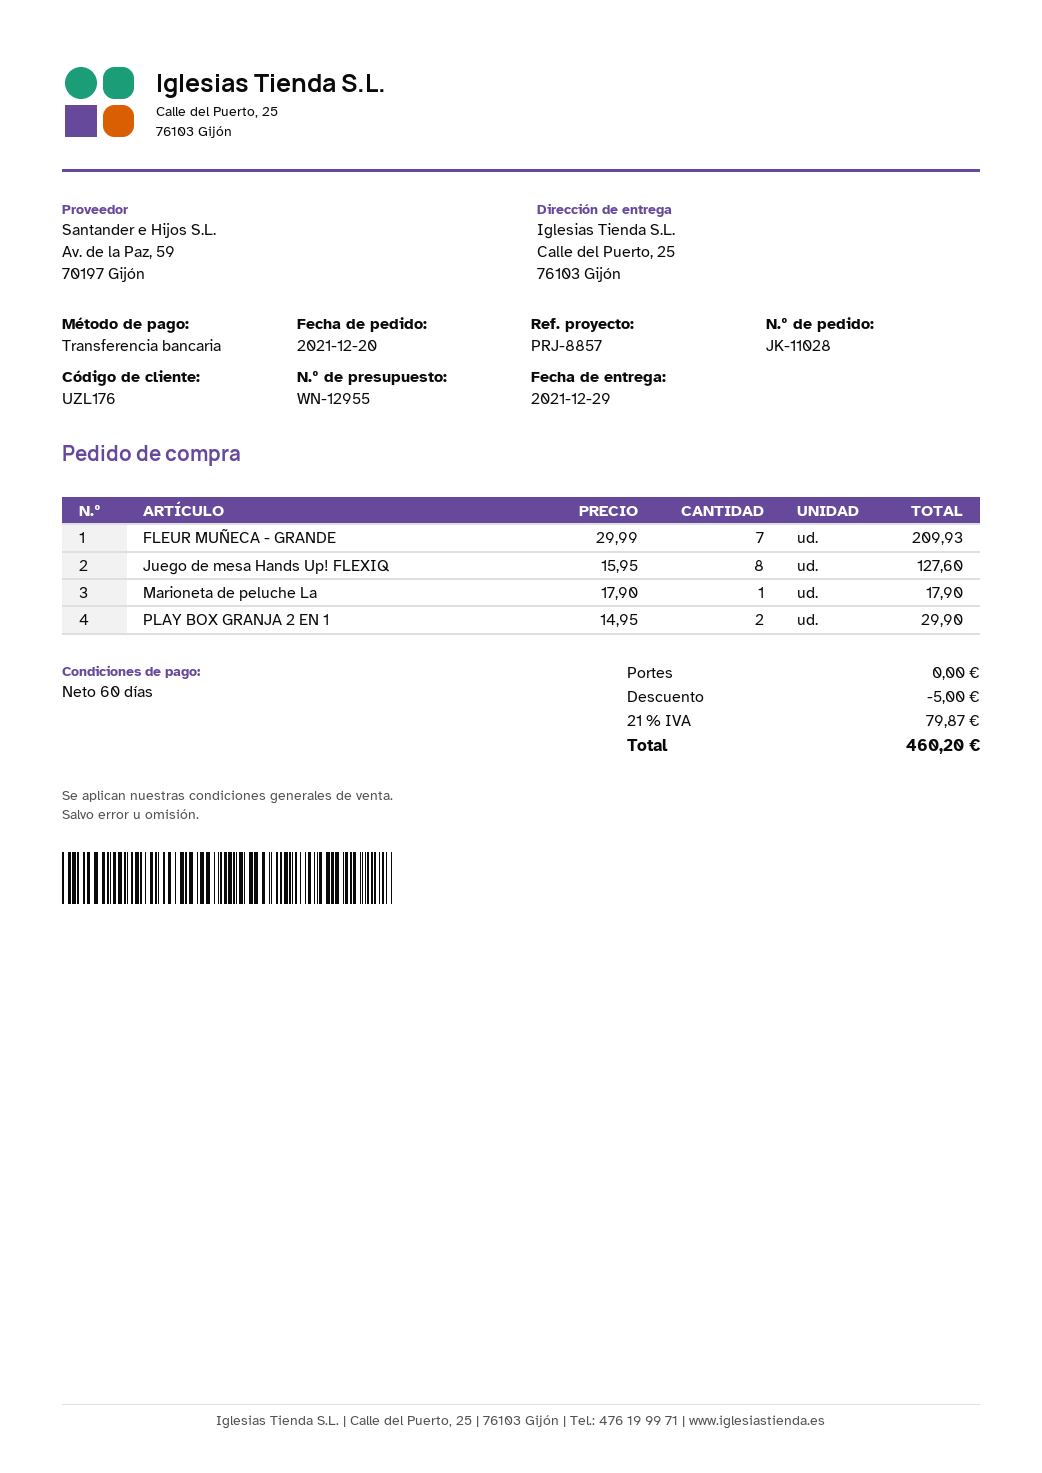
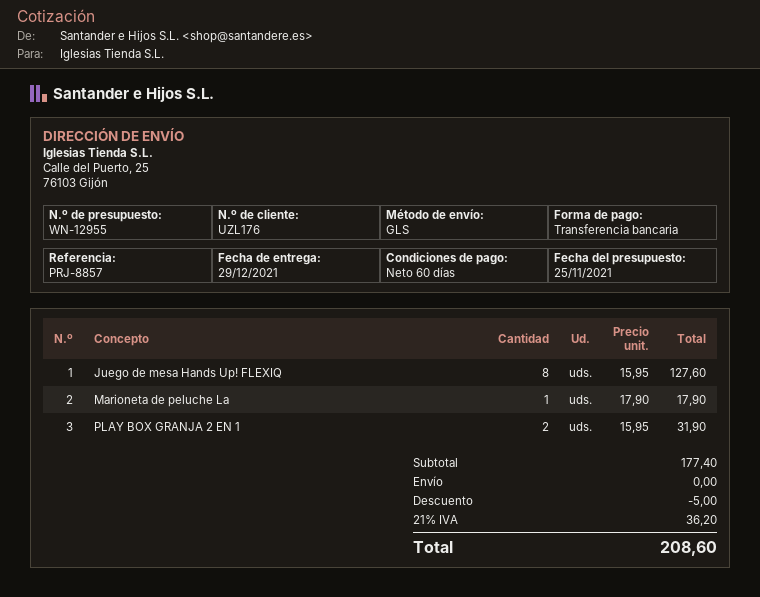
FLEUR MUÑECA - GRANDE: 7 x 29.99 = 209.93 -> none
PLAY BOX GRANJA 2 EN 1: 2 x 14.95 = 29.90 -> 2 x 15.95 = 31.90
tax: 21% = 79.87 -> 21% = 36.20
total: 460.20 -> 208.60

